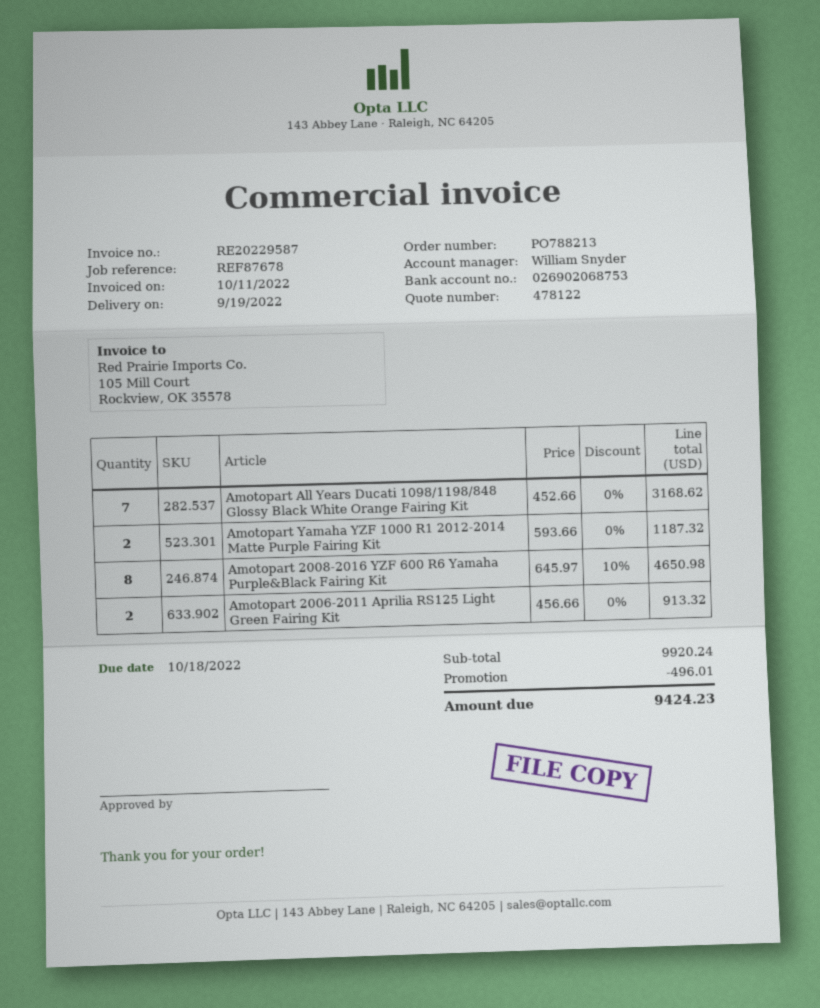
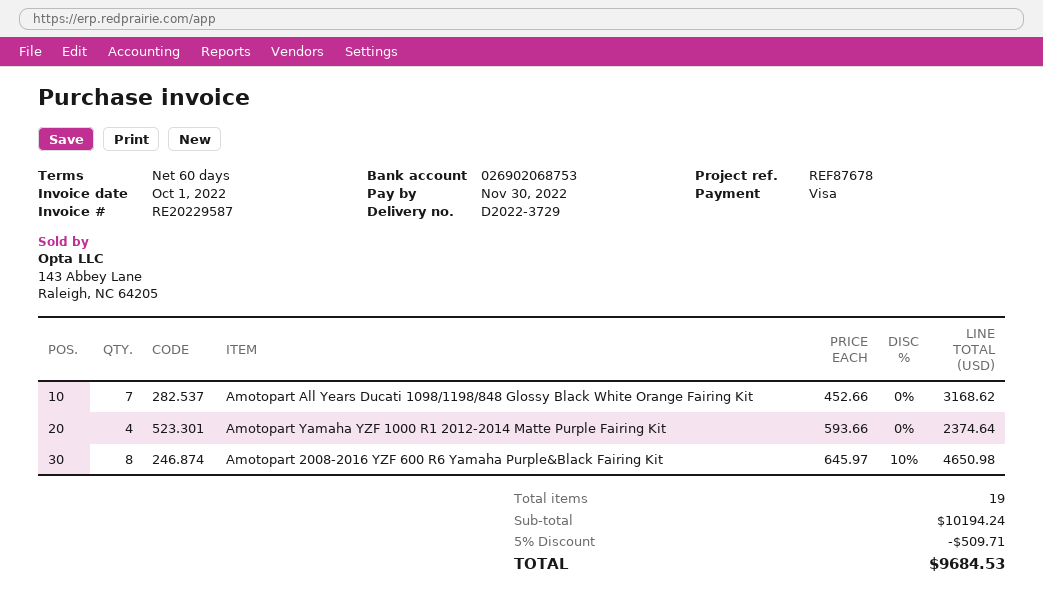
invoice date: 2022-10-11 -> 2022-10-01
due date: 2022-10-18 -> 2022-11-30
Amotopart Yamaha YZF 1000 R1 2012-2014 Matte Purple Fairing Kit: 2 x 593.66 = 1187.32 -> 4 x 593.66 = 2374.64
Amotopart 2006-2011 Aprilia RS125 Light Green Fairing Kit: 2 x 456.66 = 913.32 -> none
subtotal: 9920.24 -> 10194.24
discount: 496.01 -> 509.71
total: 9424.23 -> 9684.53

